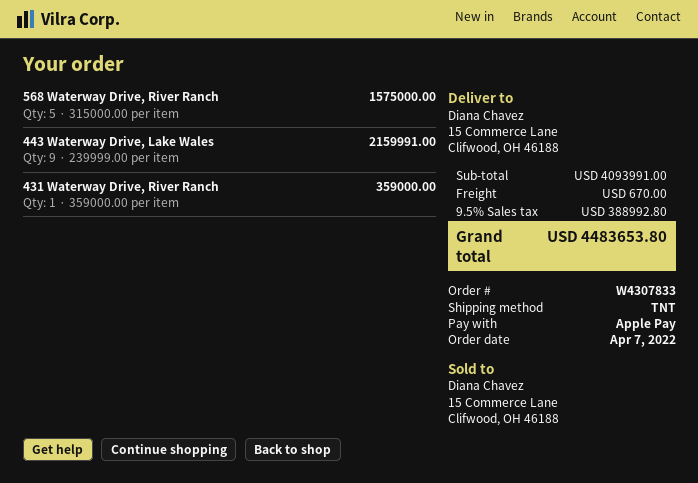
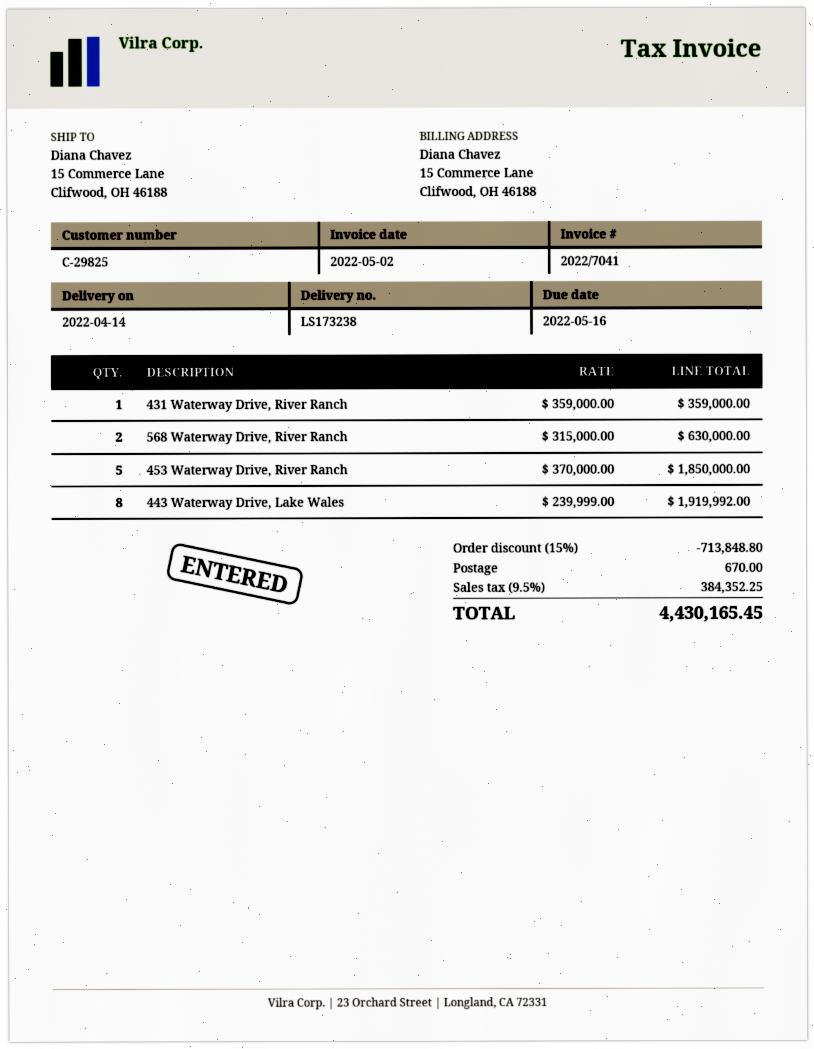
568 Waterway Drive, River Ranch: 5 x 315000.00 = 1575000.00 -> 2 x 315000.00 = 630000.00
443 Waterway Drive, Lake Wales: 9 x 239999.00 = 2159991.00 -> 8 x 239999.00 = 1919992.00
453 Waterway Drive, River Ranch: none -> 5 x 370000.00 = 1850000.00
discount: none -> 15% = 713848.80
tax: 9.5% = 388992.80 -> 9.5% = 384352.25
total: 4483653.80 -> 4430165.45

